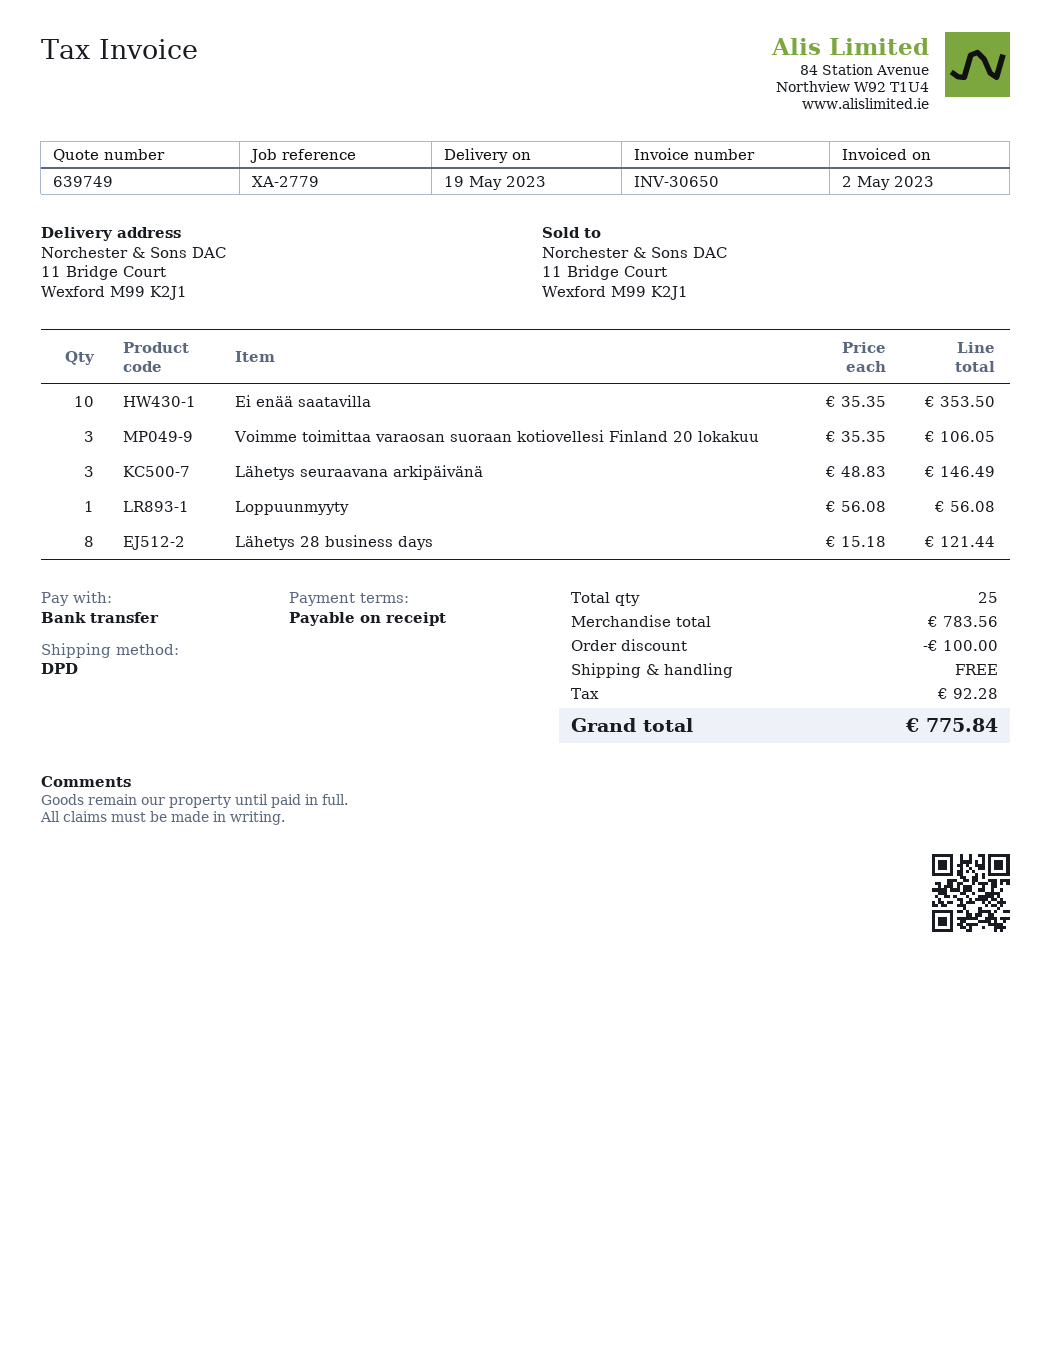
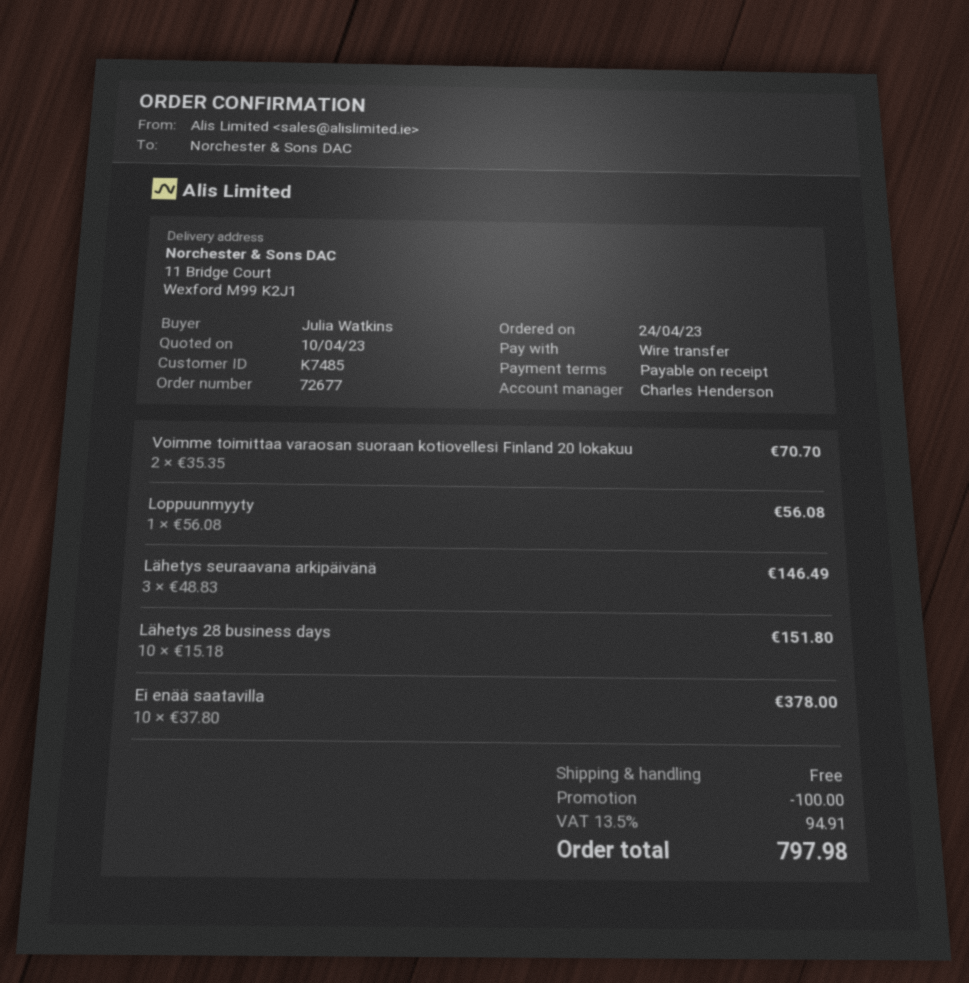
Ei enää saatavilla: 10 x 35.35 = 353.50 -> 10 x 37.80 = 378.00
Voimme toimittaa varaosan suoraan kotiovellesi Finland 20 lokakuu: 3 x 35.35 = 106.05 -> 2 x 35.35 = 70.70
Lähetys 28 business days: 8 x 15.18 = 121.44 -> 10 x 15.18 = 151.80
tax: 92.28 -> 94.91
total: 775.84 -> 797.98

